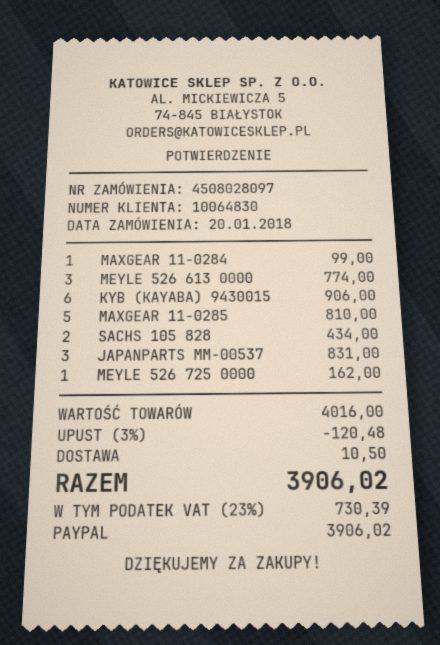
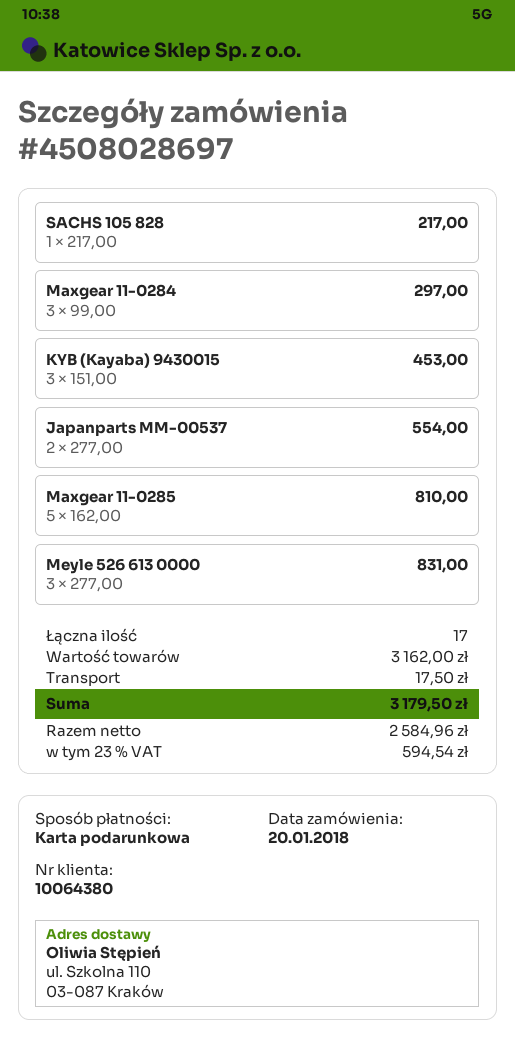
order number: 4508028097 -> 4508028697
customer number: 10064830 -> 10064380
payment method: PayPal -> gift card
MAXGEAR 11-0284: 1 for 99.00 -> 3 for 297.00
MEYLE 526 613 0000: 3 for 774.00 -> 3 for 831.00
KYB (KAYABA) 9430015: 6 for 906.00 -> 3 for 453.00
SACHS 105 828: 2 for 434.00 -> 1 for 217.00
JAPANPARTS MM-00537: 3 for 831.00 -> 2 for 554.00
MEYLE 526 725 0000: 1 for 162.00 -> none
subtotal: 4016.00 -> 3162.00
discount: 3% = 120.48 -> none
shipping: 10.50 -> 17.50
tax: 23% = 730.39 -> 23% = 594.54
total: 3906.02 -> 3179.50

